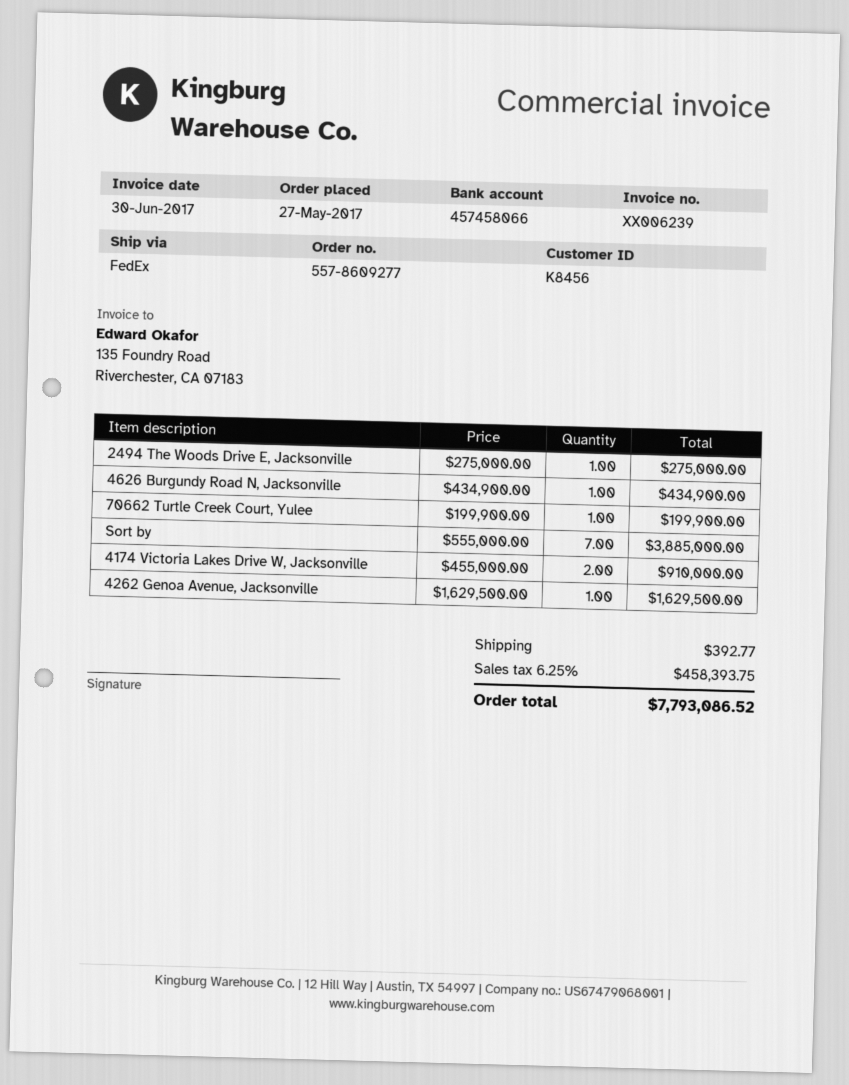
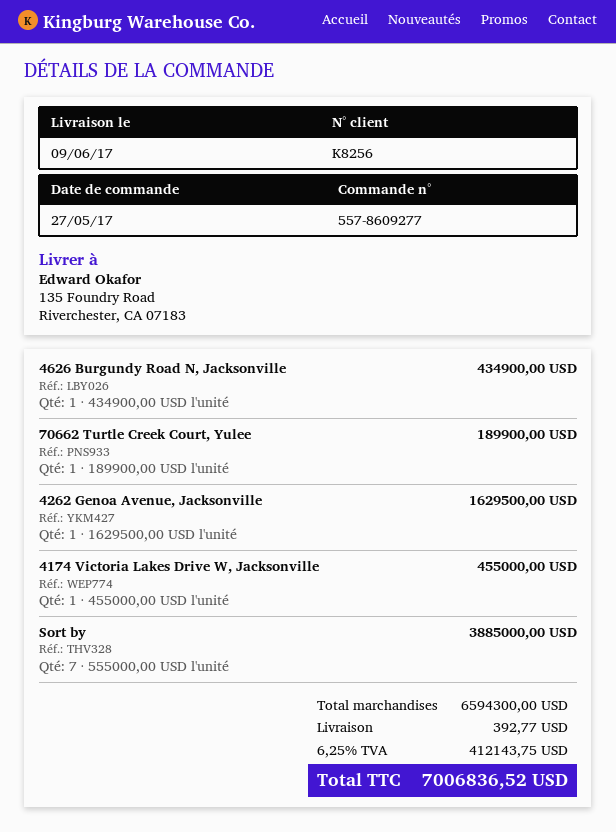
customer number: K8456 -> K8256
2494 The Woods Drive E, Jacksonville: 1 x 275000.00 = 275000.00 -> none
70662 Turtle Creek Court, Yulee: 1 x 199900.00 = 199900.00 -> 1 x 189900.00 = 189900.00
4174 Victoria Lakes Drive W, Jacksonville: 2 x 455000.00 = 910000.00 -> 1 x 455000.00 = 455000.00
tax: 6.25% = 458393.75 -> 6.25% = 412143.75
total: 7793086.52 -> 7006836.52

